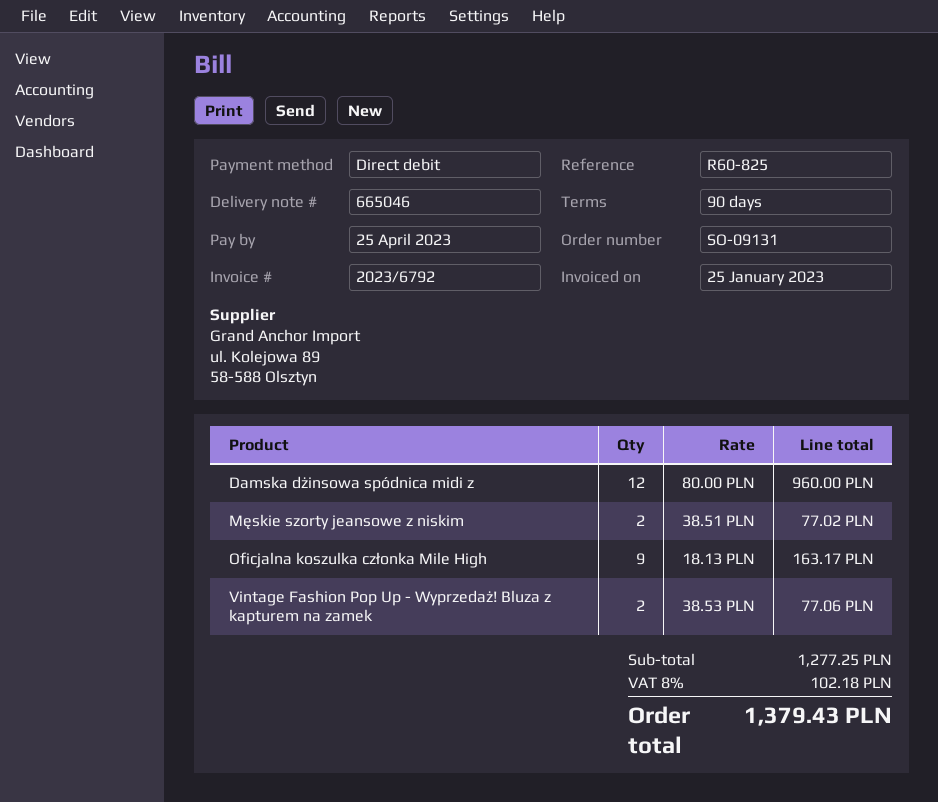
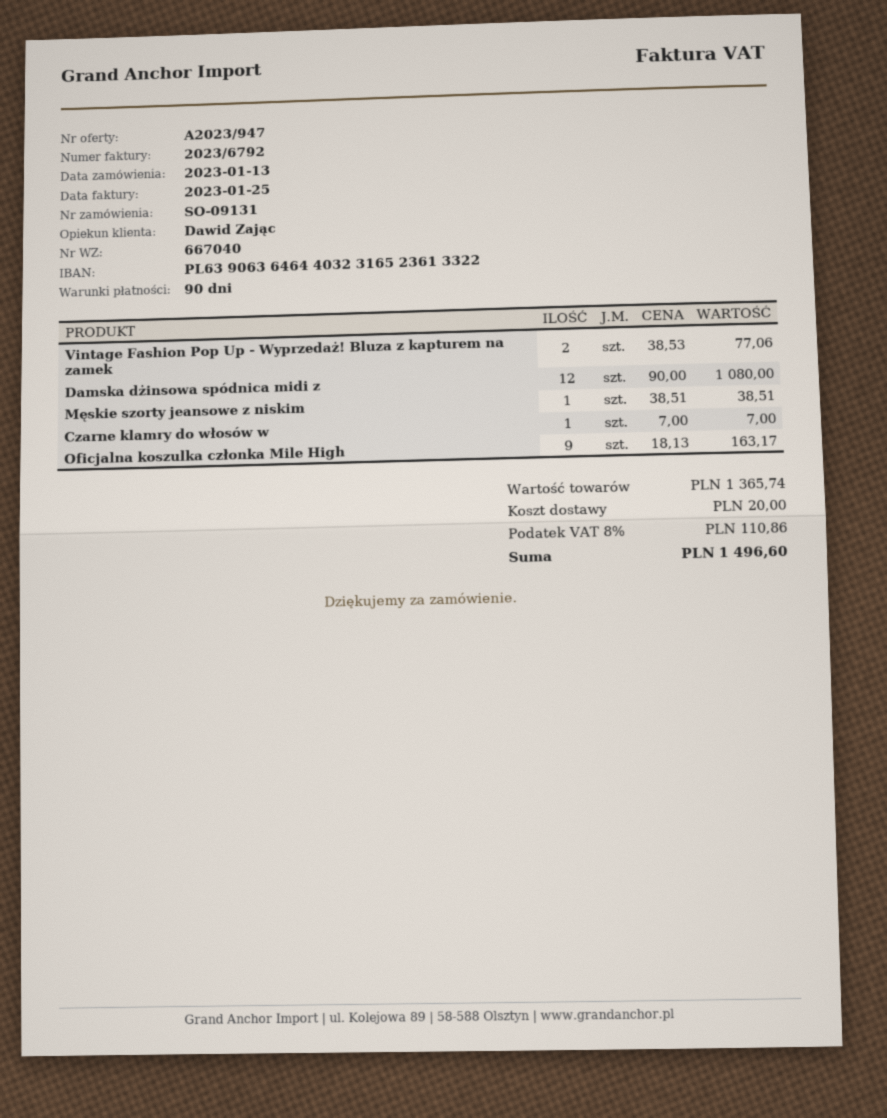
delivery note number: 665046 -> 667040
Damska dżinsowa spódnica midi z: 12 x 80.00 = 960.00 -> 12 x 90.00 = 1080.00
Męskie szorty jeansowe z niskim: 2 x 38.51 = 77.02 -> 1 x 38.51 = 38.51
Czarne klamry do włosów w: none -> 1 x 7.00 = 7.00
subtotal: 1277.25 -> 1365.74
shipping: none -> 20.00
tax: 8% = 102.18 -> 8% = 110.86
total: 1379.43 -> 1496.60

